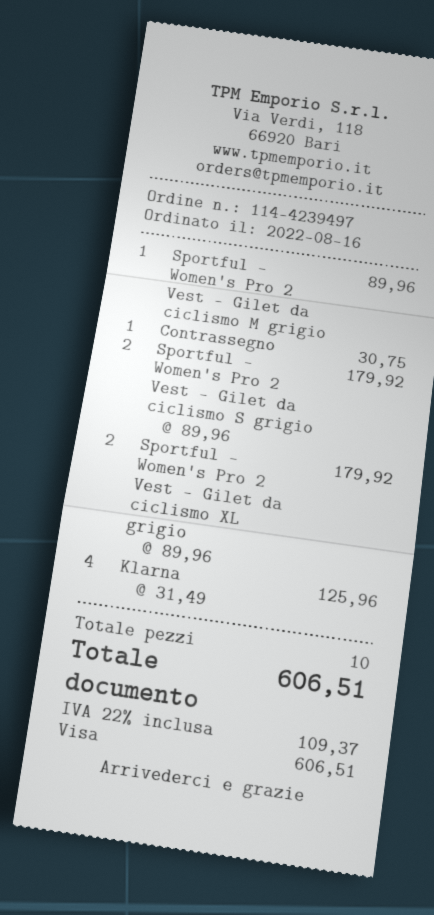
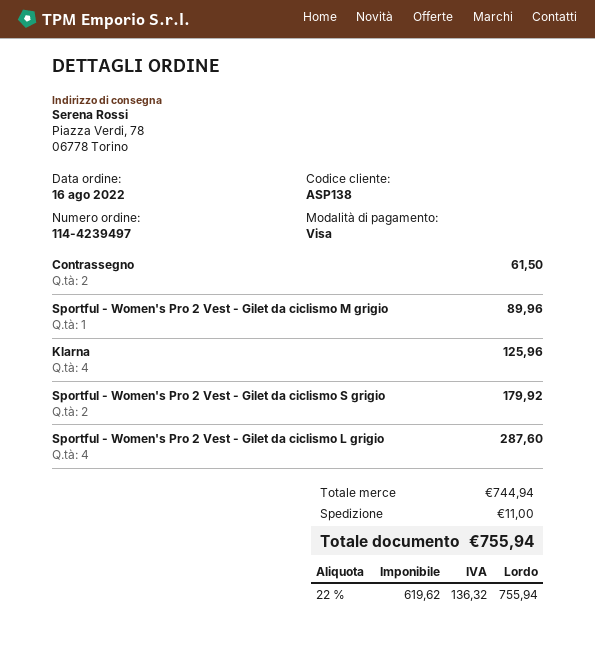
Contrassegno: 1 for 30.75 -> 2 for 61.50
Sportful - Women's Pro 2 Vest - Gilet da ciclismo XL grigio: 2 for 179.92 -> none
Sportful - Women's Pro 2 Vest - Gilet da ciclismo L grigio: none -> 4 for 287.60
shipping: none -> 11.00
tax: 22% = 109.37 -> 22% = 136.32
total: 606.51 -> 755.94

